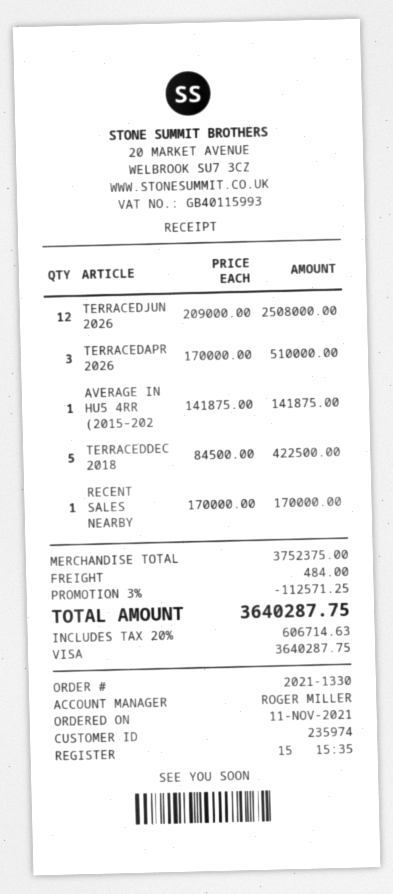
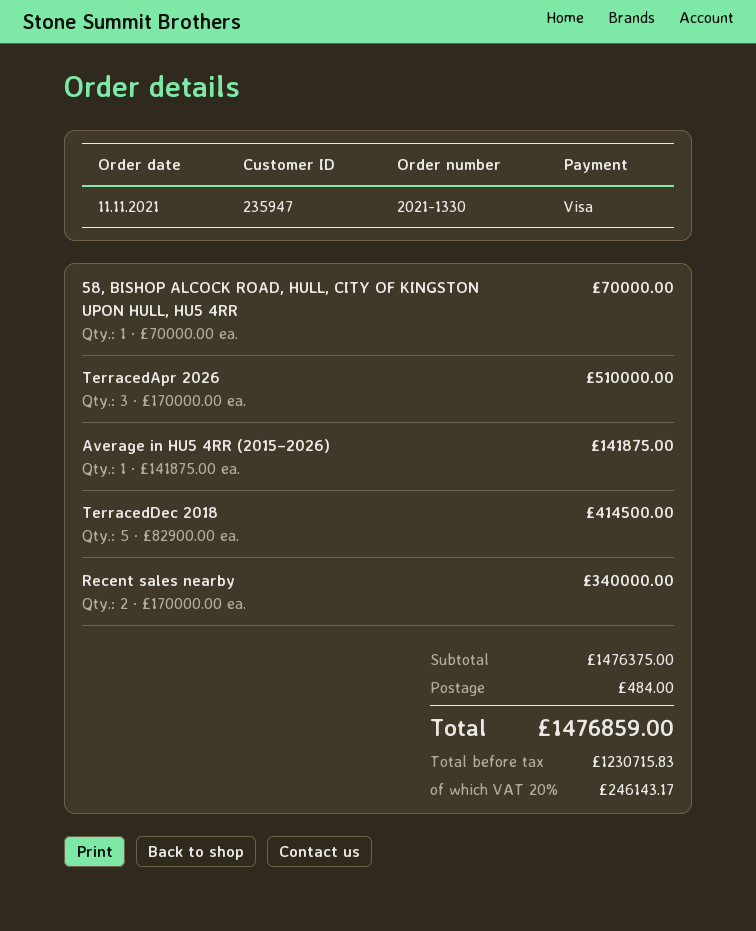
customer number: 235974 -> 235947
TERRACEDJUN 2026: 12 x 209000.00 = 2508000.00 -> none
TERRACEDDEC 2018: 5 x 84500.00 = 422500.00 -> 5 x 82900.00 = 414500.00
RECENT SALES NEARBY: 1 x 170000.00 = 170000.00 -> 2 x 170000.00 = 340000.00
58, BISHOP ALCOCK ROAD, HULL, CITY OF KINGSTON UPON HULL, HU5 4RR: none -> 1 x 70000.00 = 70000.00
subtotal: 3752375.00 -> 1476375.00
discount: 3% = 112571.25 -> none
tax: 20% = 606714.63 -> 20% = 246143.17
total: 3640287.75 -> 1476859.00

